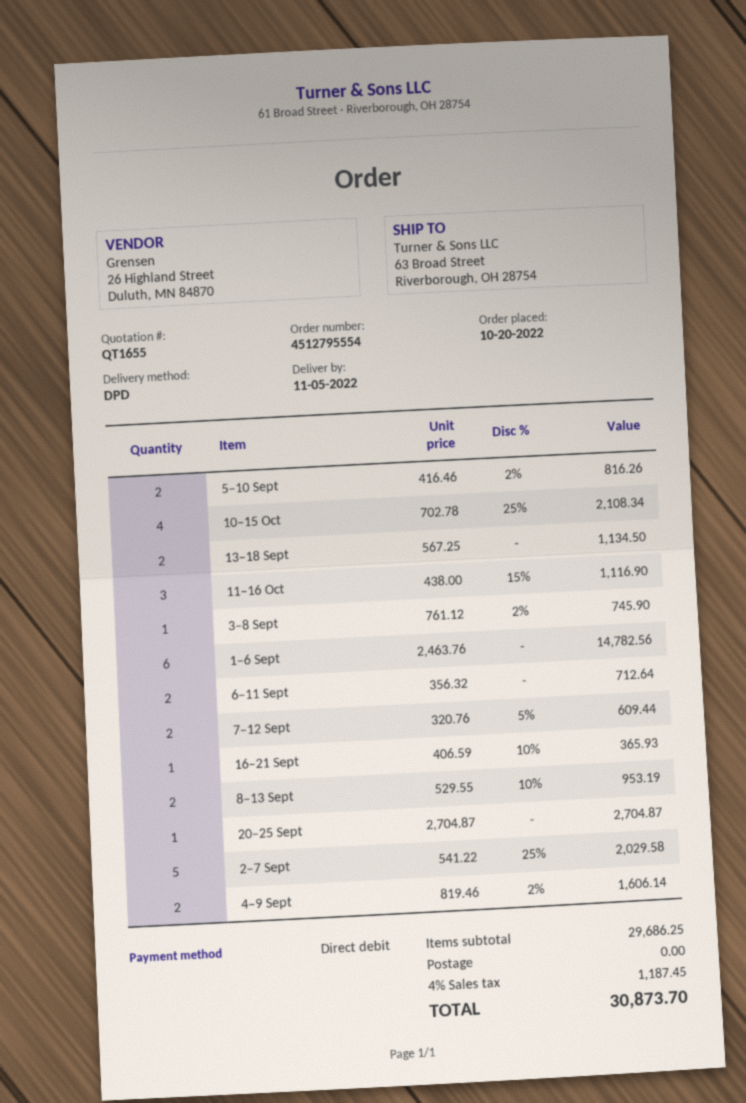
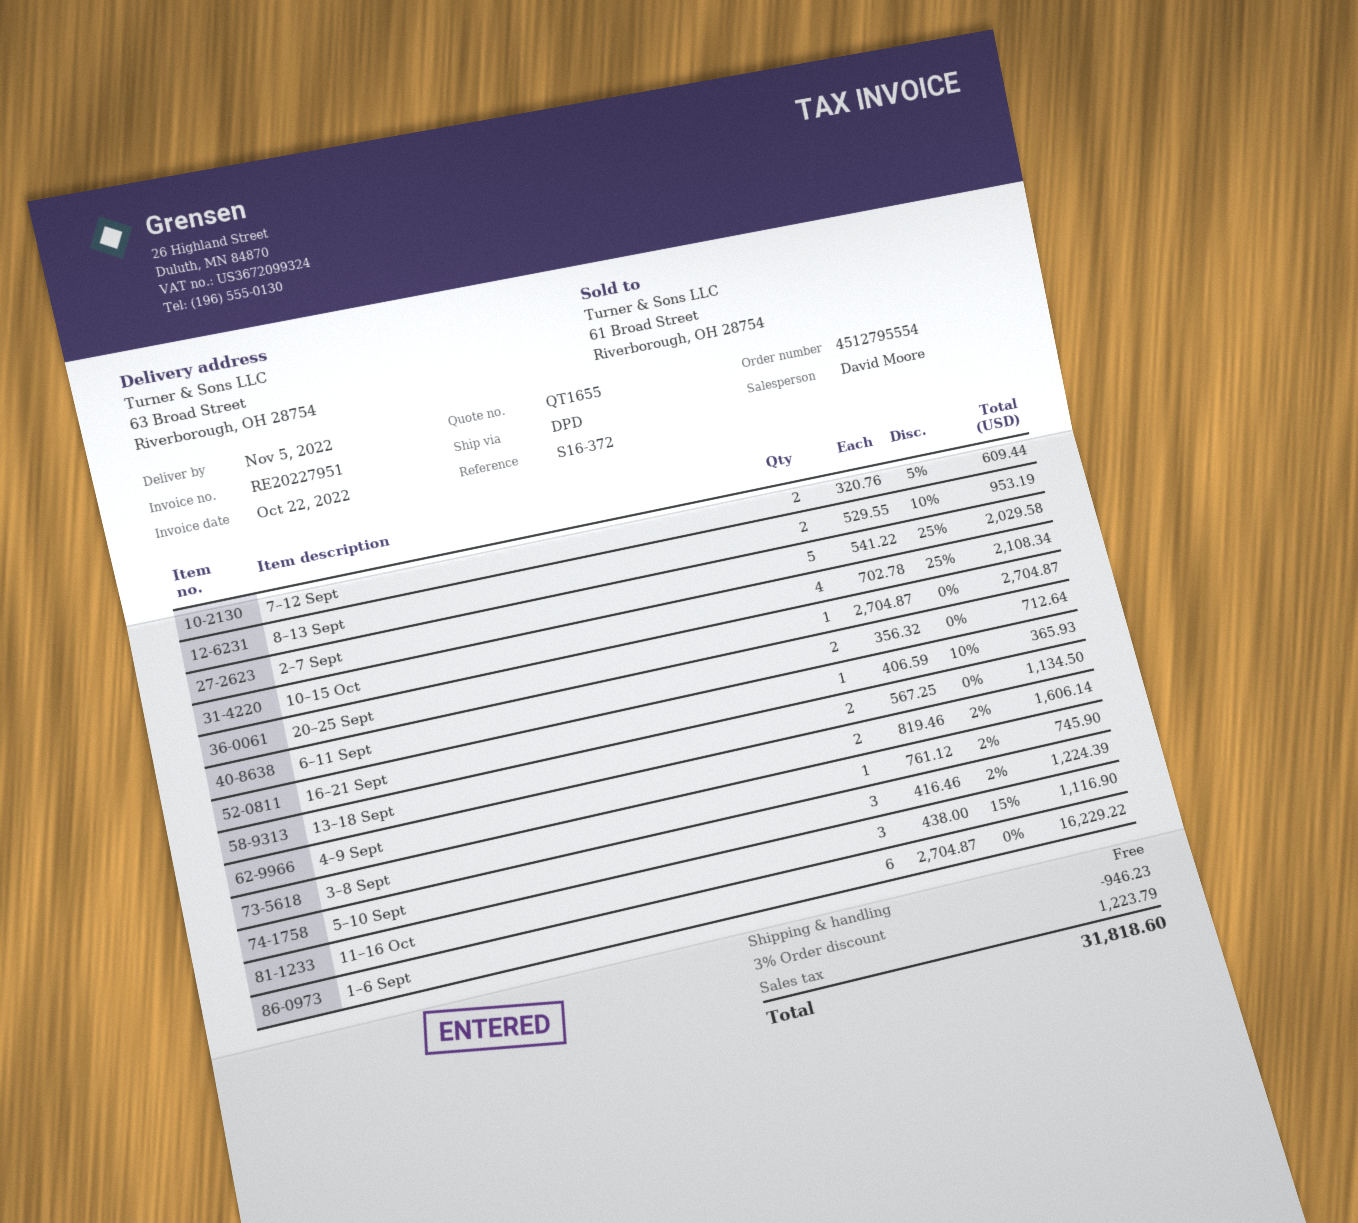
5–10 Sept: 2 x 416.46 - 2% = 816.26 -> 3 x 416.46 - 2% = 1224.39
1–6 Sept: 6 x 2463.76 = 14782.56 -> 6 x 2704.87 = 16229.22
discount: none -> 3% = 946.23
tax: 1187.45 -> 1223.79
total: 30873.70 -> 31818.60

